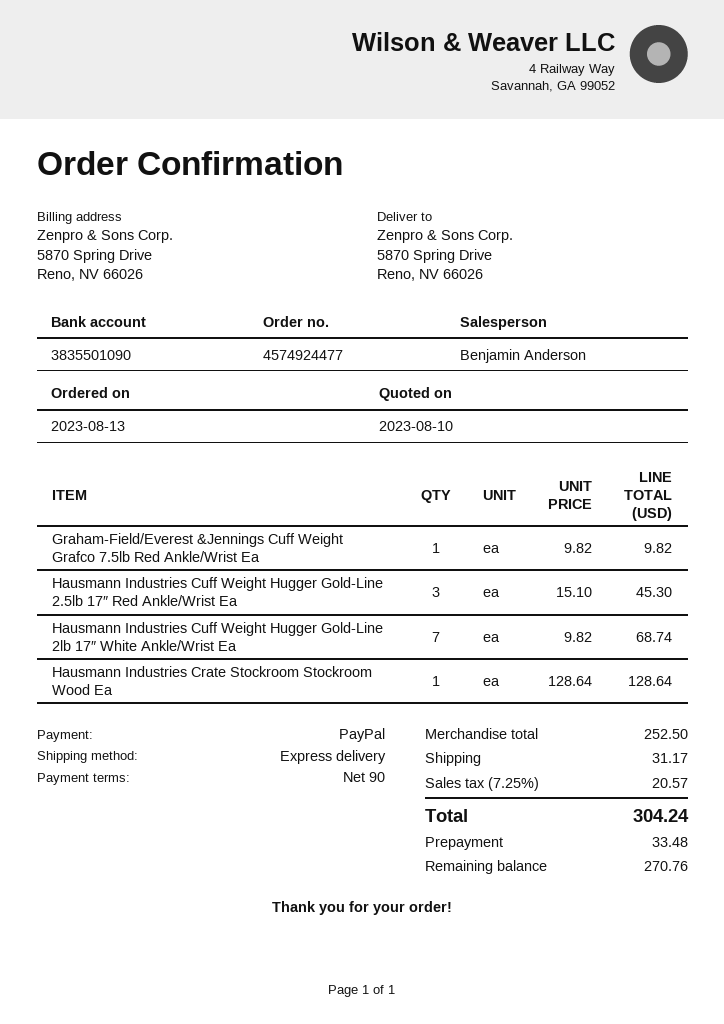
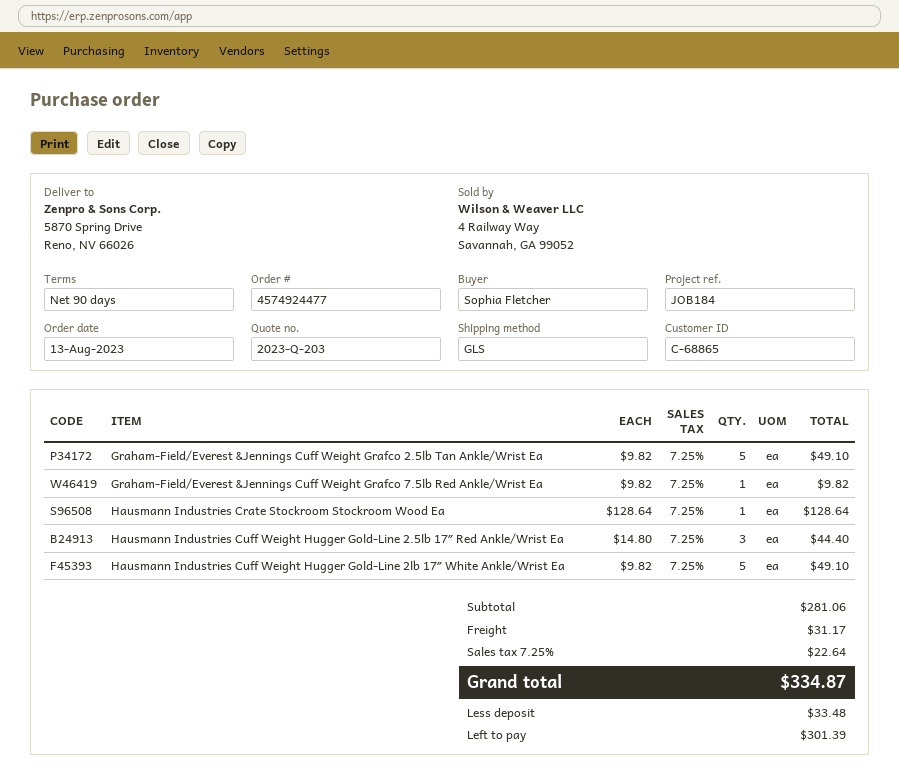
shipping method: express -> GLS
Hausmann Industries Cuff Weight Hugger Gold-Line 2.5lb 17″ Red Ankle/Wrist Ea: 3 x 15.10 = 45.30 -> 3 x 14.80 = 44.40
Hausmann Industries Cuff Weight Hugger Gold-Line 2lb 17″ White Ankle/Wrist Ea: 7 x 9.82 = 68.74 -> 5 x 9.82 = 49.10
Graham-Field/Everest &Jennings Cuff Weight Grafco 2.5lb Tan Ankle/Wrist Ea: none -> 5 x 9.82 = 49.10
subtotal: 252.50 -> 281.06
tax: 7.25% = 20.57 -> 7.25% = 22.64
total: 304.24 -> 334.87
balance: 270.76 -> 301.39

